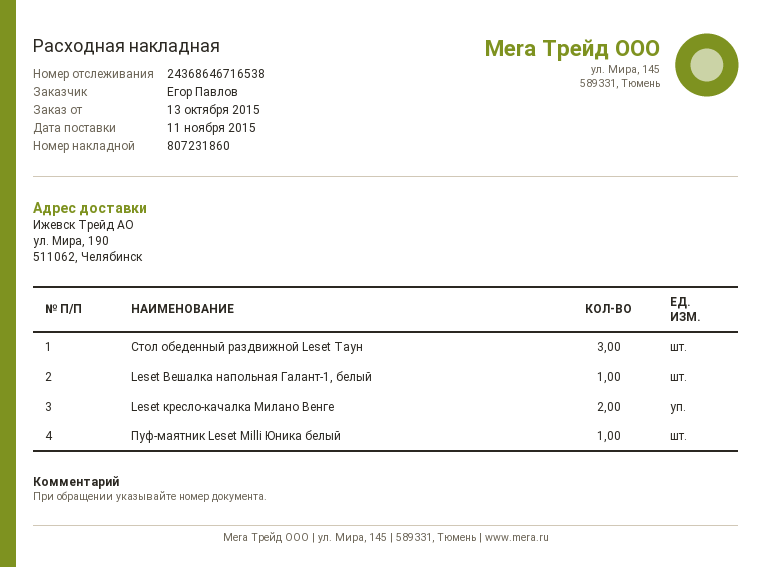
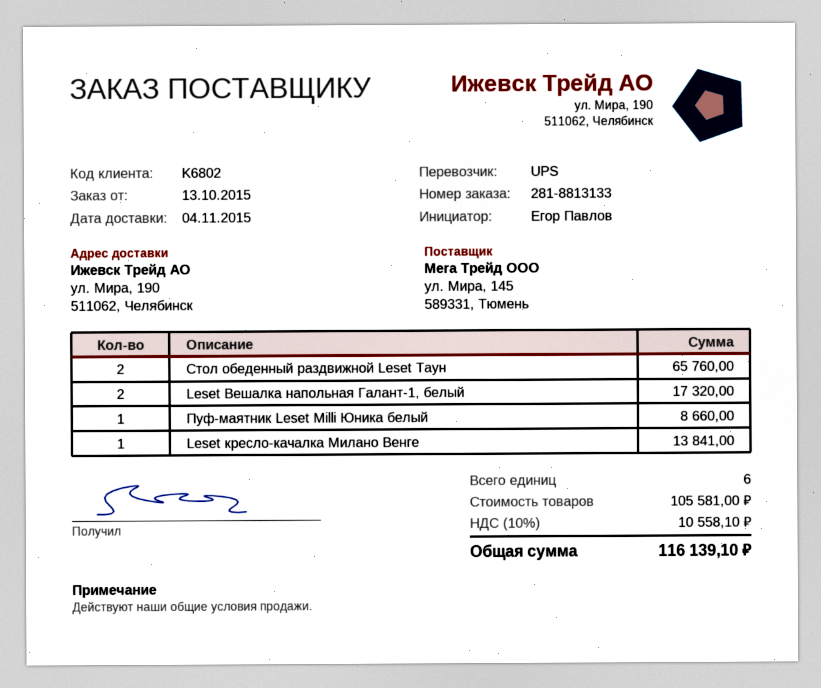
delivery date: 2015-11-11 -> 2015-11-04
Стол обеденный раздвижной Leset Таун: 3 -> 2
Leset Вешалка напольная Галант-1, белый: 1 -> 2
Leset кресло-качалка Милано Венге: 2 -> 1

